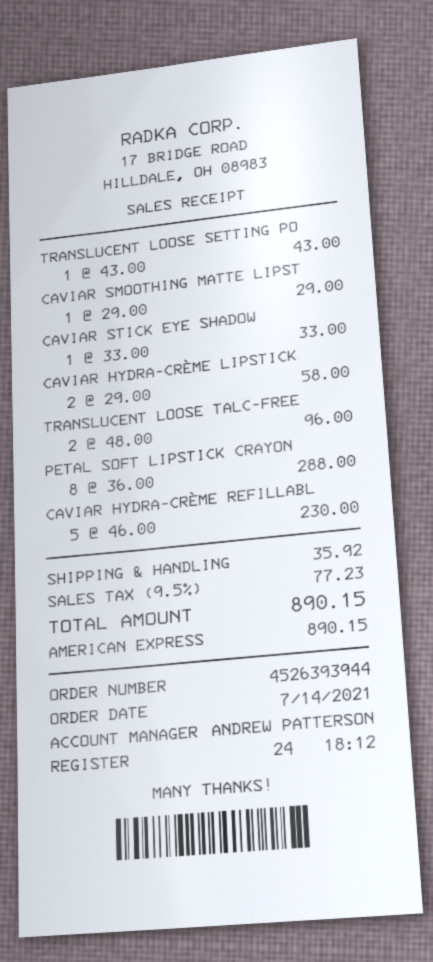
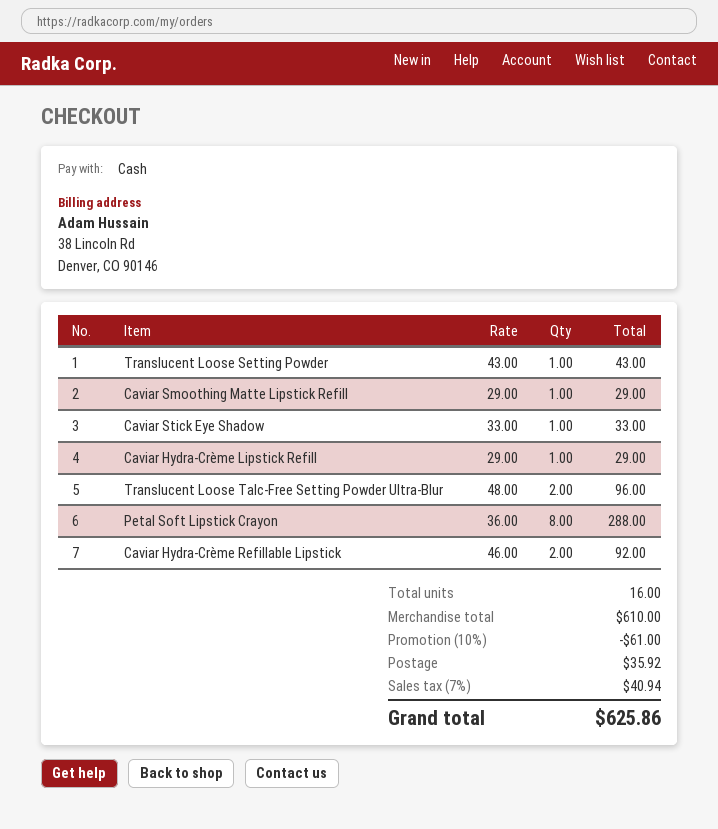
payment method: American Express -> cash
CAVIAR HYDRA-CRÈME LIPSTICK: 2 x 29.00 = 58.00 -> 1 x 29.00 = 29.00
CAVIAR HYDRA-CRÈME REFILLABL: 5 x 46.00 = 230.00 -> 2 x 46.00 = 92.00
discount: none -> 10% = 61.00
tax: 9.5% = 77.23 -> 7% = 40.94
total: 890.15 -> 625.86

